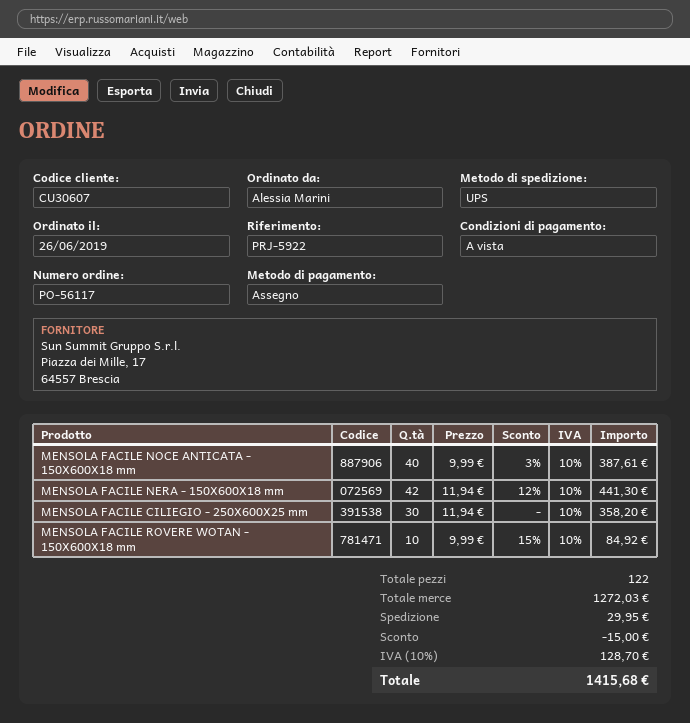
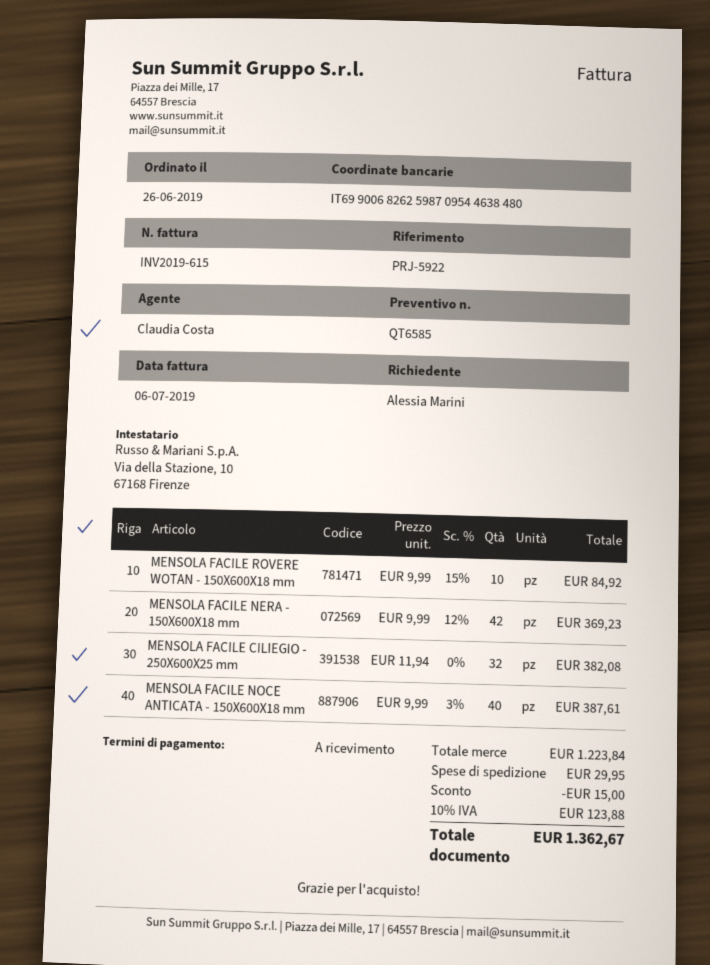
MENSOLA FACILE NERA - 150X600X18 mm: 42 x 11.94 - 12% = 441.30 -> 42 x 9.99 - 12% = 369.23
MENSOLA FACILE CILIEGIO - 250X600X25 mm: 30 x 11.94 = 358.20 -> 32 x 11.94 = 382.08
subtotal: 1272.03 -> 1223.84
tax: 10% = 128.70 -> 10% = 123.88
total: 1415.68 -> 1362.67

